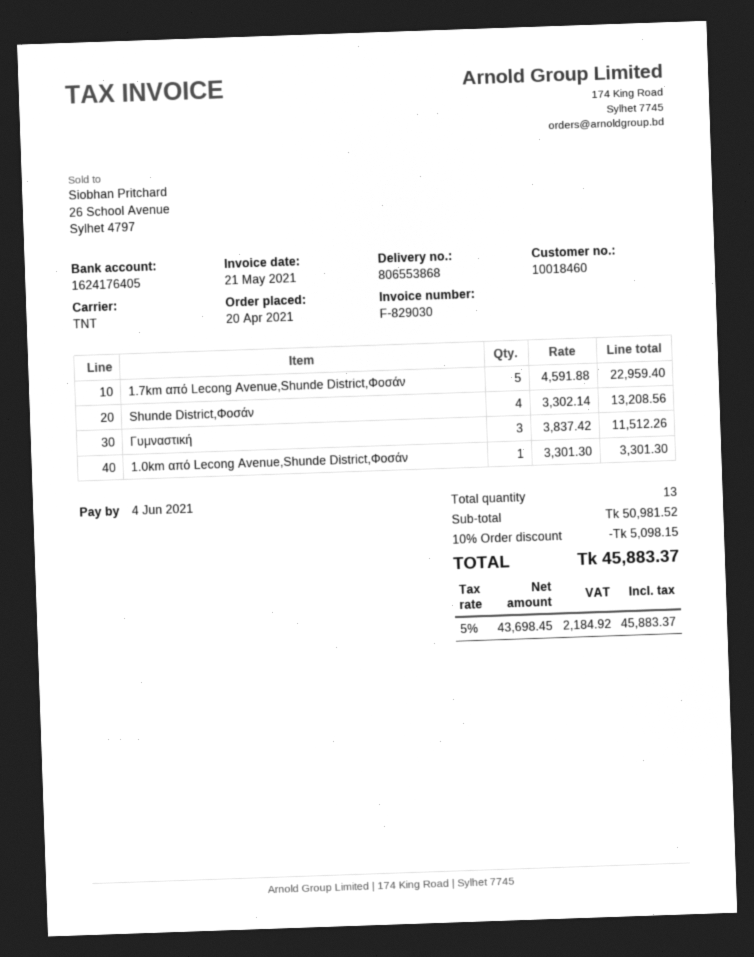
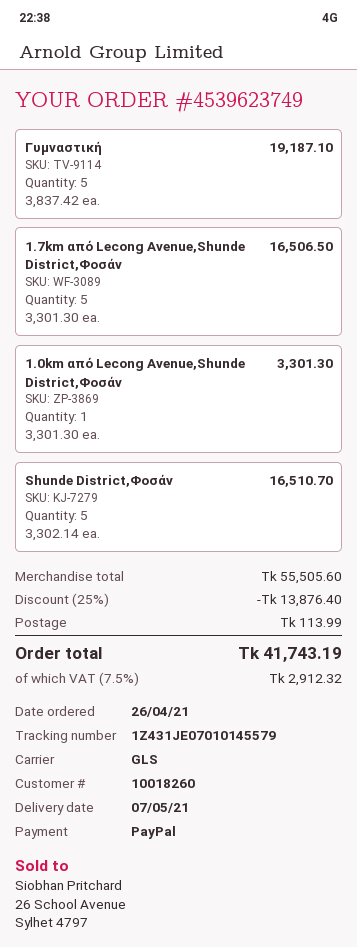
order date: 2021-04-20 -> 2021-04-26
customer number: 10018460 -> 10018260
shipping method: TNT -> GLS
1.7km από Lecong Avenue,Shunde District,Φοσάν: 5 x 4591.88 = 22959.40 -> 5 x 3301.30 = 16506.50
Shunde District,Φοσάν: 4 x 3302.14 = 13208.56 -> 5 x 3302.14 = 16510.70
Γυμναστική: 3 x 3837.42 = 11512.26 -> 5 x 3837.42 = 19187.10
subtotal: 50981.52 -> 55505.60
discount: 10% = 5098.15 -> 25% = 13876.40
shipping: none -> 113.99
tax: 5% = 2184.92 -> 7.5% = 2912.32
total: 45883.37 -> 41743.19

